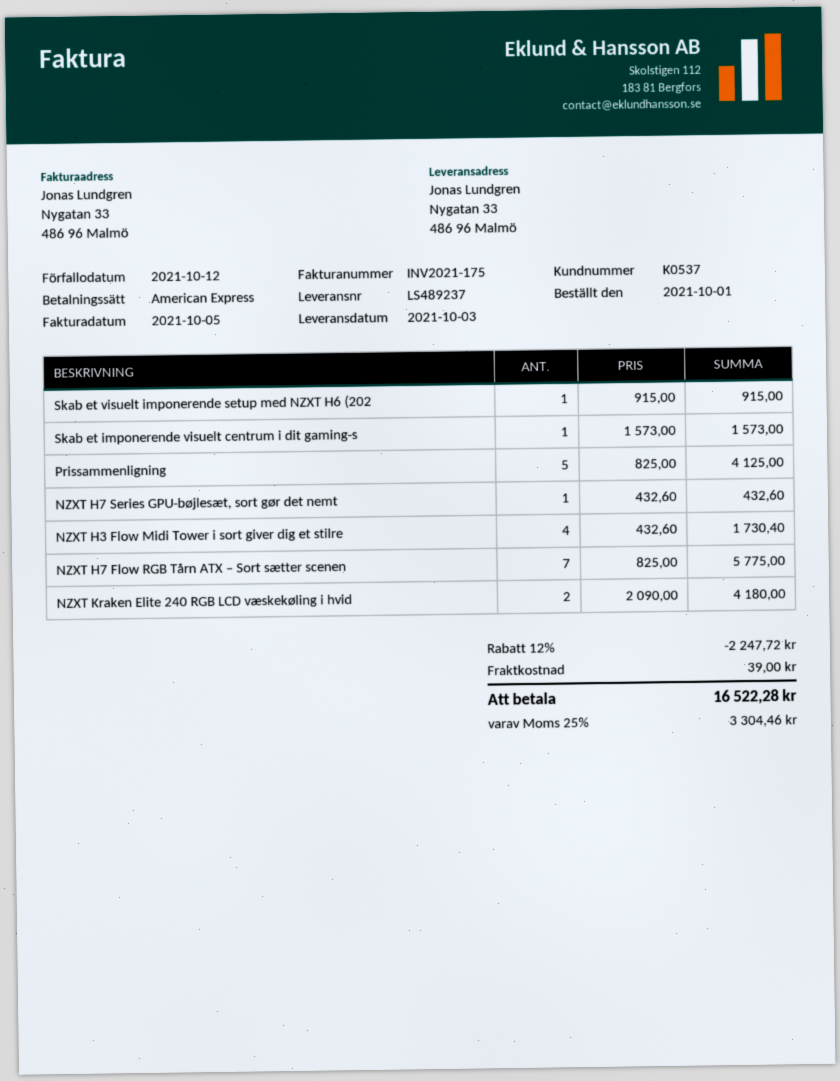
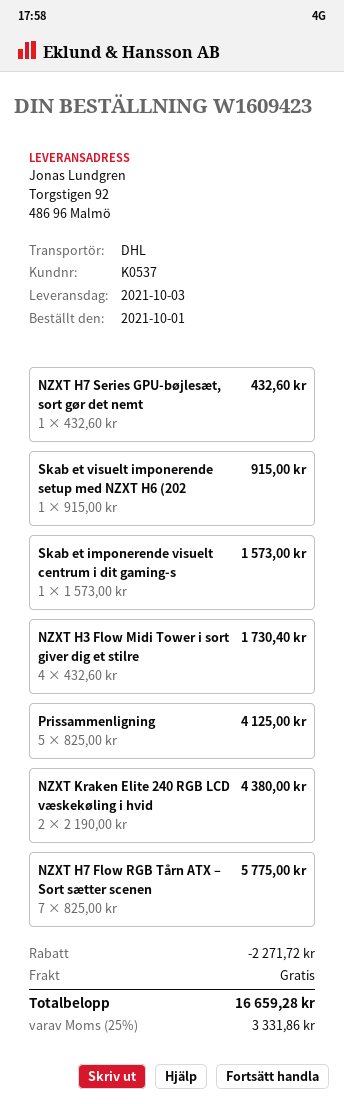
ship to: Nygatan 33, 486 96 Malmö -> Torgstigen 92, 486 96 Malmö
NZXT Kraken Elite 240 RGB LCD væskekøling i hvid: 2 x 2090.00 = 4180.00 -> 2 x 2190.00 = 4380.00
discount: 2247.72 -> 2271.72
shipping: 39.00 -> 0.00
tax: 25% = 3304.46 -> 25% = 3331.86
total: 16522.28 -> 16659.28

